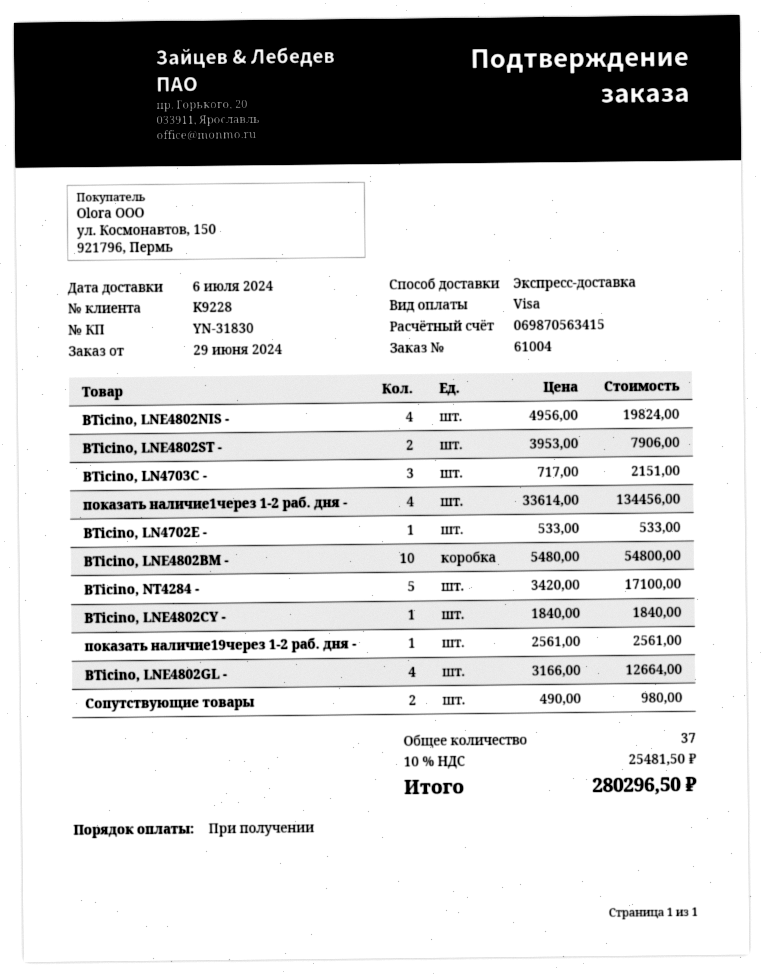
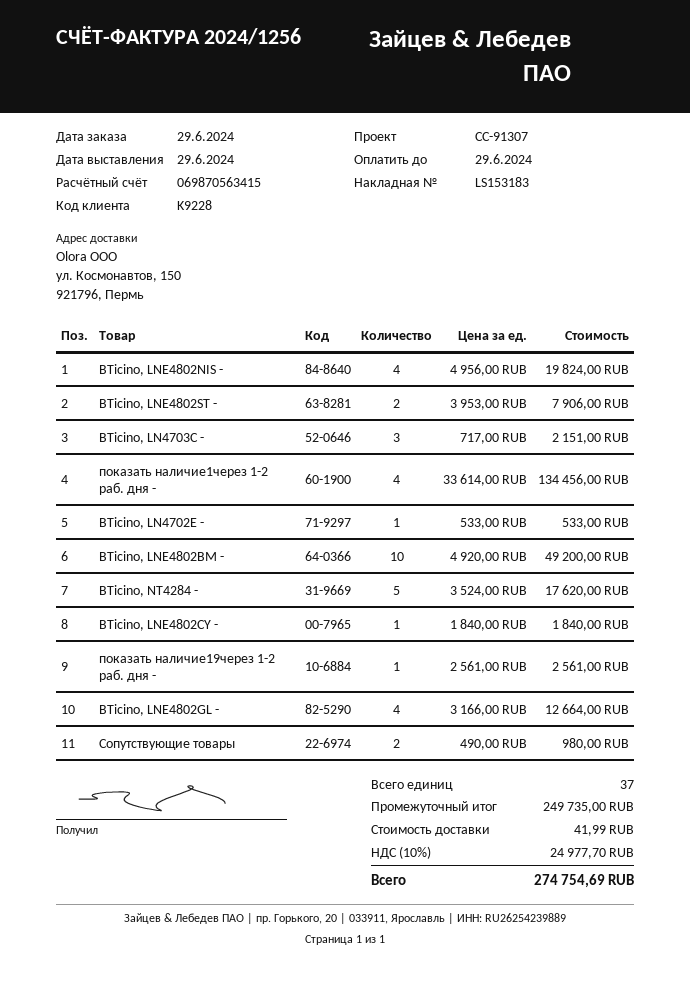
BTicino, LNE4802BM -: 10 x 5480.00 = 54800.00 -> 10 x 4920.00 = 49200.00
BTicino, NT4284 -: 5 x 3420.00 = 17100.00 -> 5 x 3524.00 = 17620.00
shipping: none -> 41.99
tax: 10% = 25481.50 -> 10% = 24977.70
total: 280296.50 -> 274754.69

